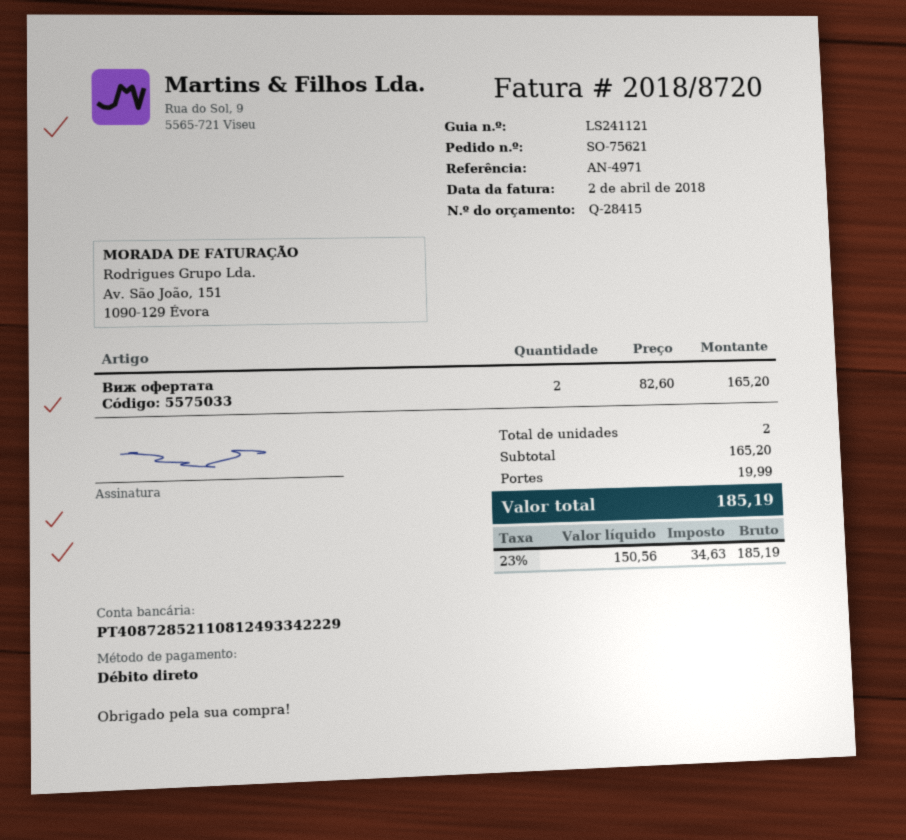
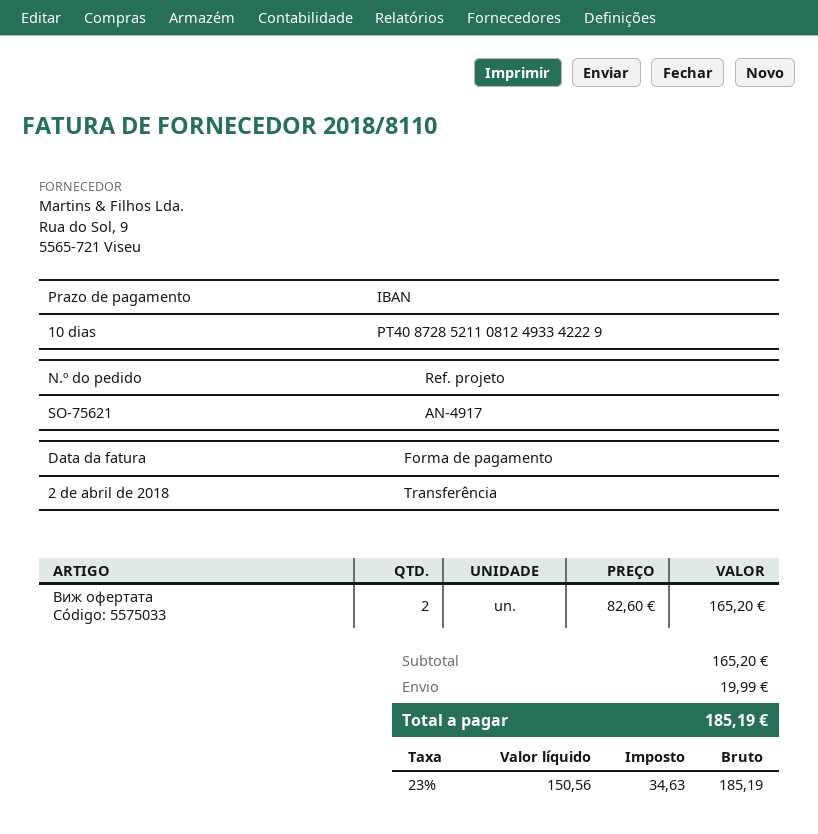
invoice number: 2018/8720 -> 2018/8110
reference: AN-4971 -> AN-4917
payment method: direct debit -> bank transfer

